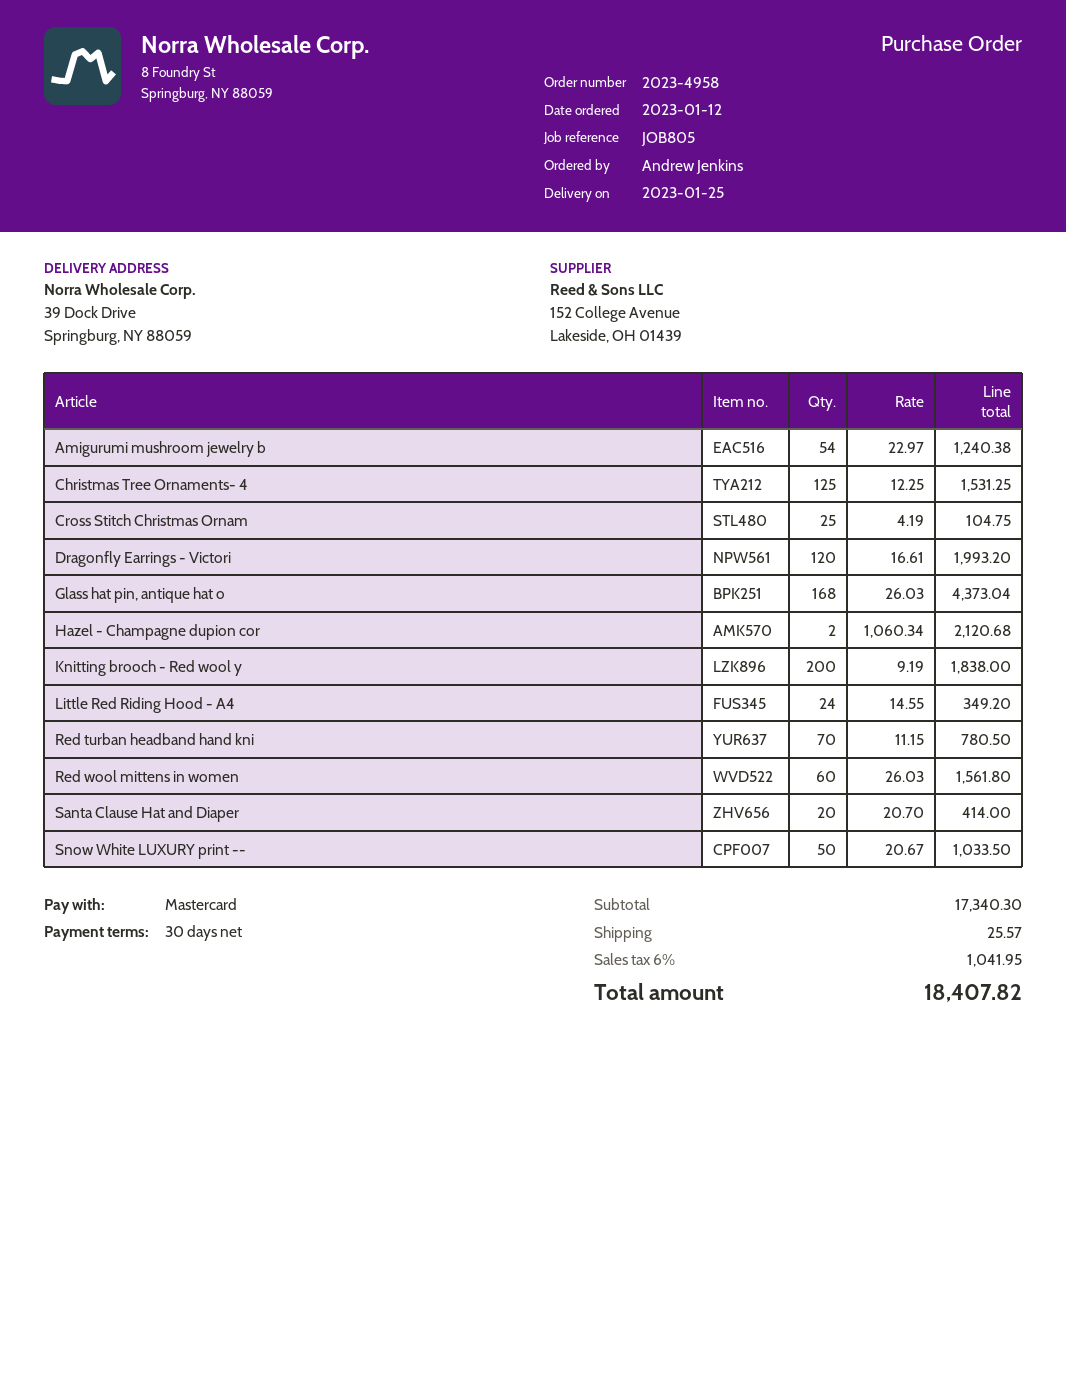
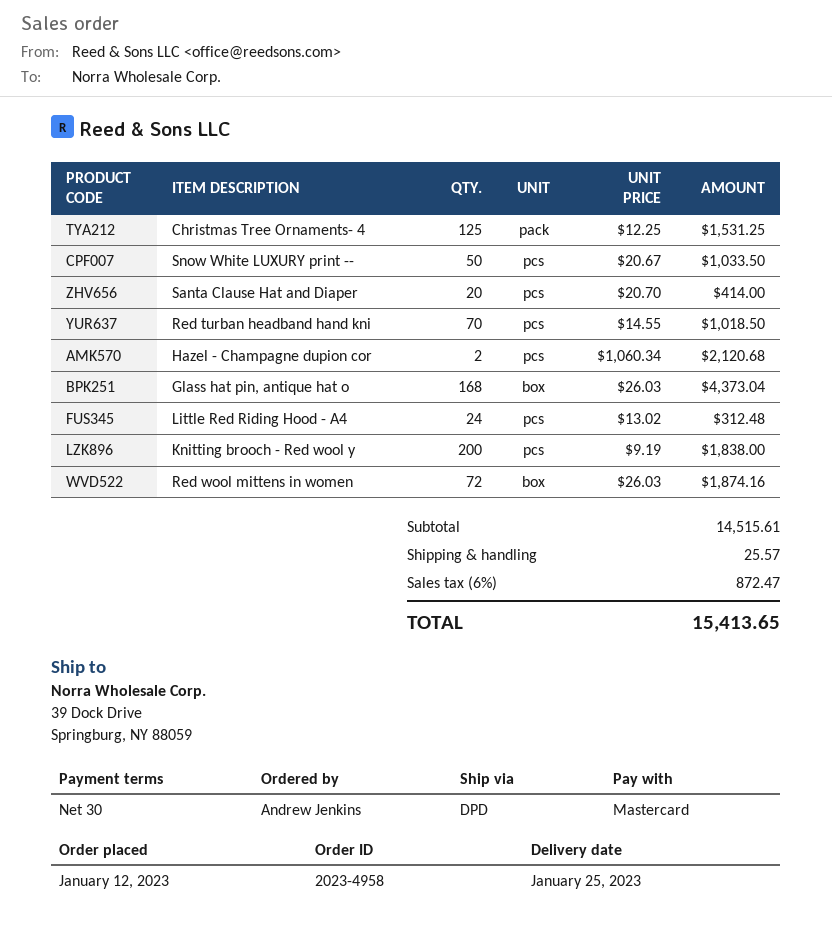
Amigurumi mushroom jewelry b: 54 x 22.97 = 1240.38 -> none
Cross Stitch Christmas Ornam: 25 x 4.19 = 104.75 -> none
Dragonfly Earrings - Victori: 120 x 16.61 = 1993.20 -> none
Little Red Riding Hood - A4: 24 x 14.55 = 349.20 -> 24 x 13.02 = 312.48
Red turban headband hand kni: 70 x 11.15 = 780.50 -> 70 x 14.55 = 1018.50
Red wool mittens in women: 60 x 26.03 = 1561.80 -> 72 x 26.03 = 1874.16
subtotal: 17340.30 -> 14515.61
tax: 6% = 1041.95 -> 6% = 872.47
total: 18407.82 -> 15413.65

